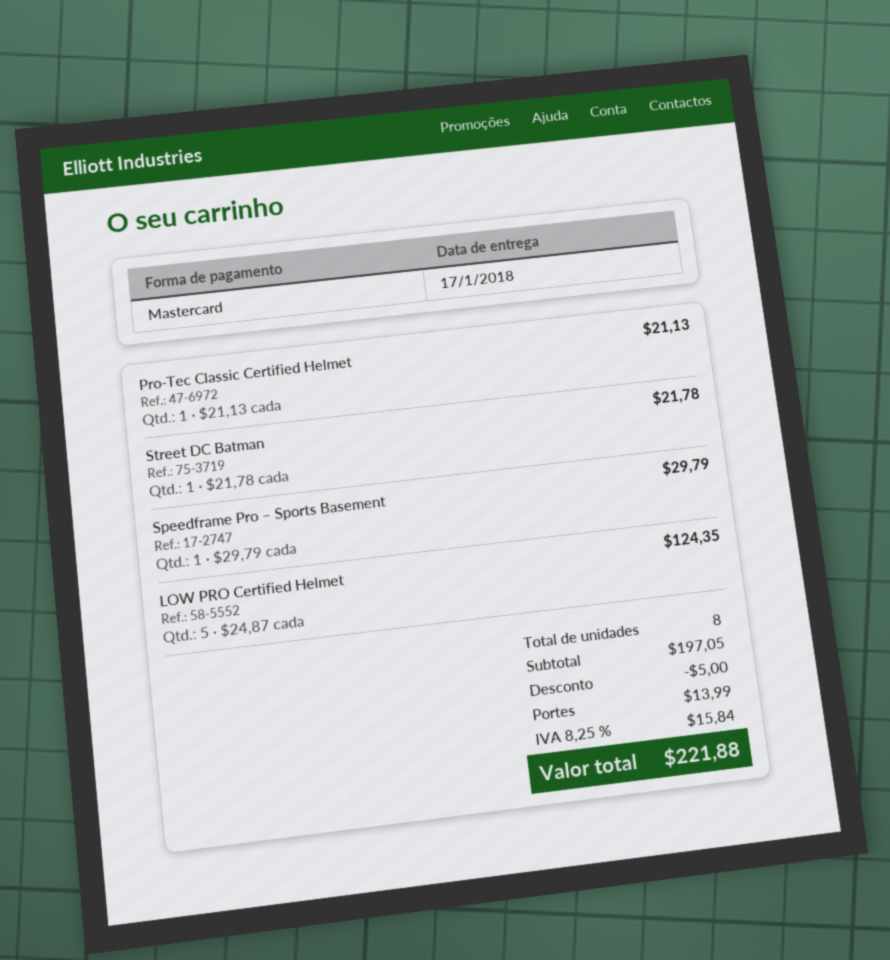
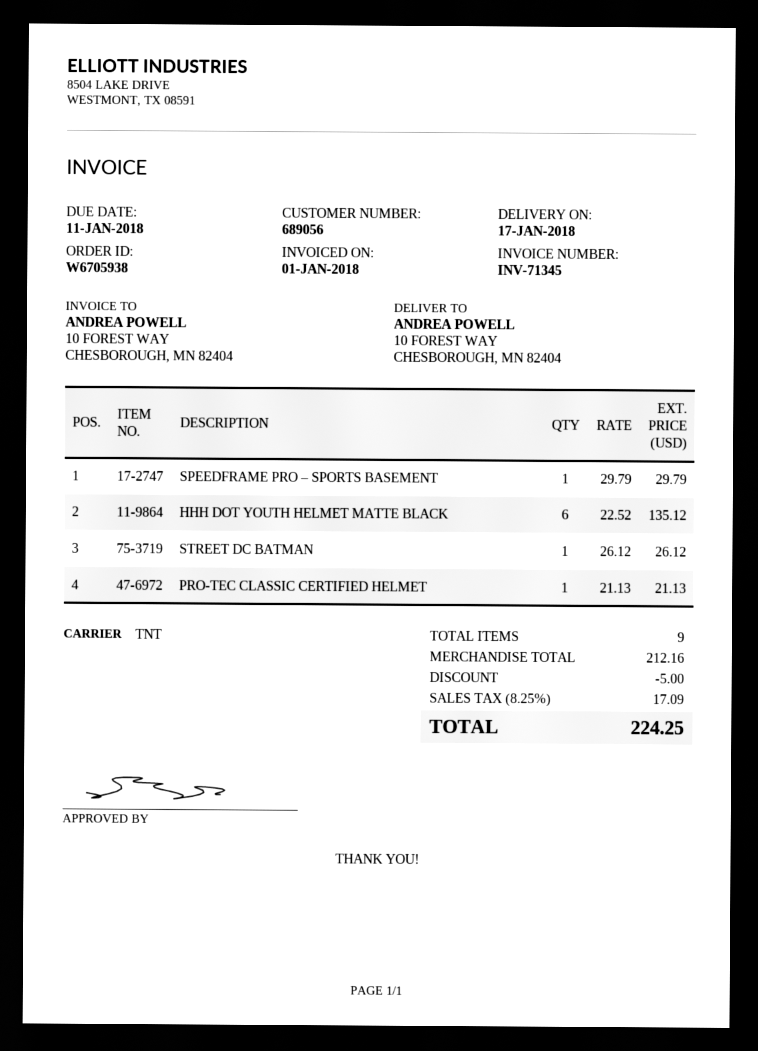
Street DC Batman: 1 x 21.78 = 21.78 -> 1 x 26.12 = 26.12
LOW PRO Certified Helmet: 5 x 24.87 = 124.35 -> none
HHH DOT YOUTH HELMET MATTE BLACK: none -> 6 x 22.52 = 135.12
total quantity: 8 -> 9
subtotal: 197.05 -> 212.16
shipping: 13.99 -> none
tax: 8.25% = 15.84 -> 8.25% = 17.09
total: 221.88 -> 224.25

